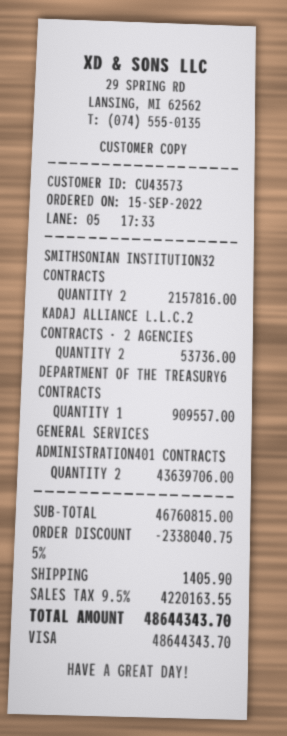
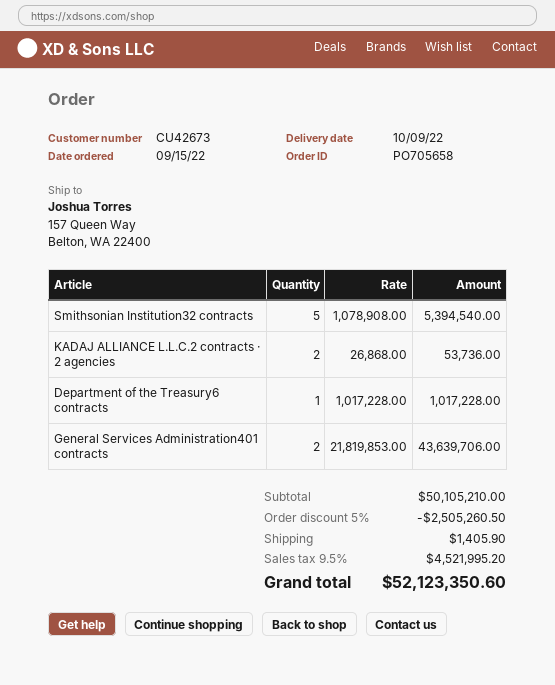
customer number: CU43573 -> CU42673
SMITHSONIAN INSTITUTION32 CONTRACTS: 2 for 2157816.00 -> 5 for 5394540.00
DEPARTMENT OF THE TREASURY6 CONTRACTS: 1 for 909557.00 -> 1 for 1017228.00
subtotal: 46760815.00 -> 50105210.00
discount: 5% = 2338040.75 -> 5% = 2505260.50
tax: 9.5% = 4220163.55 -> 9.5% = 4521995.20
total: 48644343.70 -> 52123350.60

